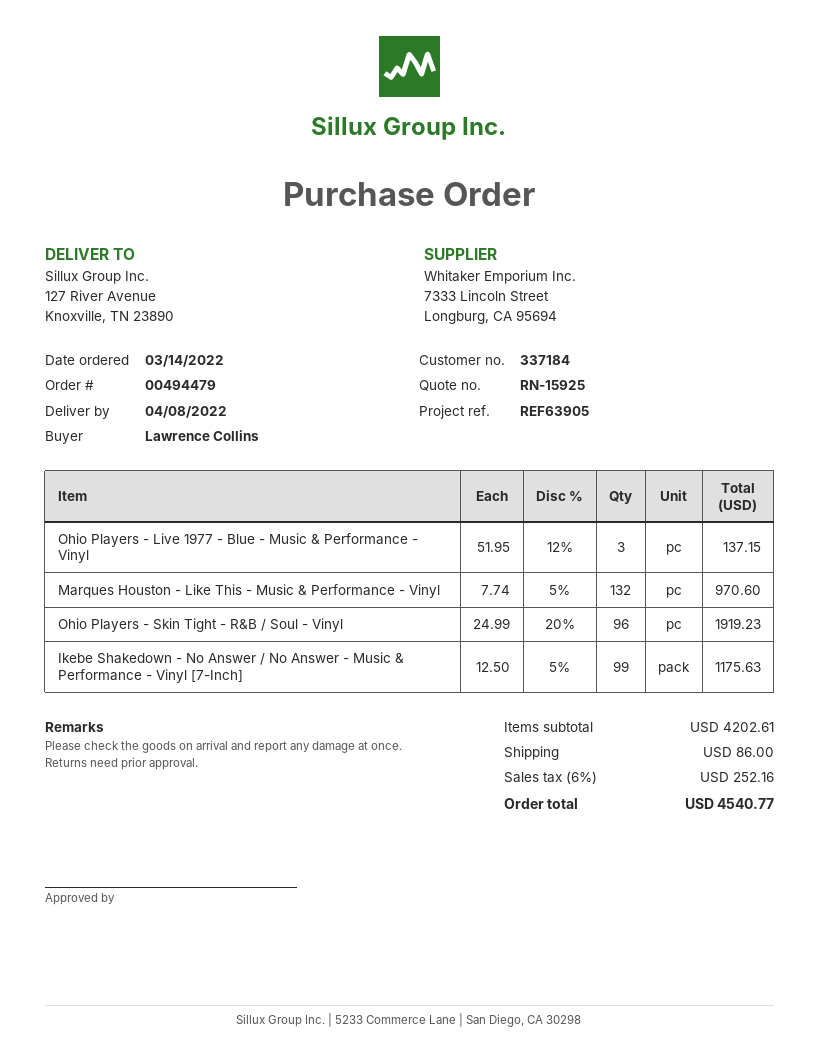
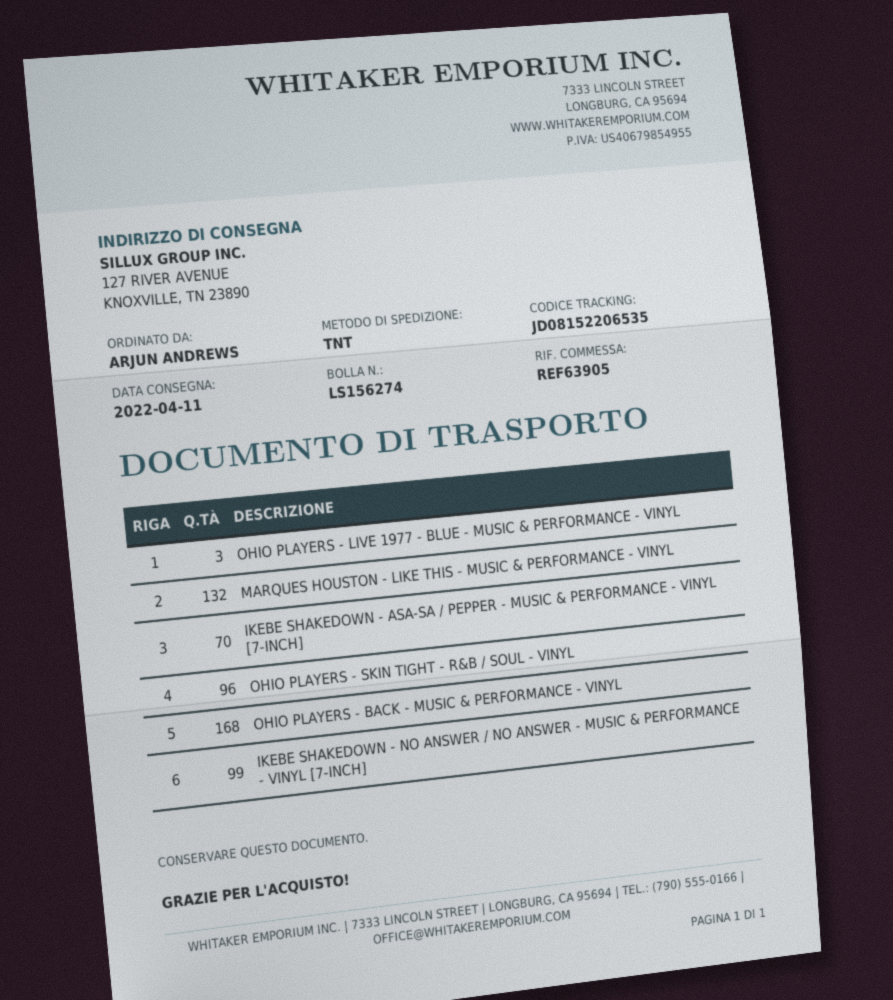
delivery date: 2022-04-08 -> 2022-04-11
ordered by: Lawrence Collins -> ARJUN ANDREWS
IKEBE SHAKEDOWN - ASA-SA / PEPPER - MUSIC & PERFORMANCE - VINYL [7-INCH]: none -> 70
OHIO PLAYERS - BACK - MUSIC & PERFORMANCE - VINYL: none -> 168

